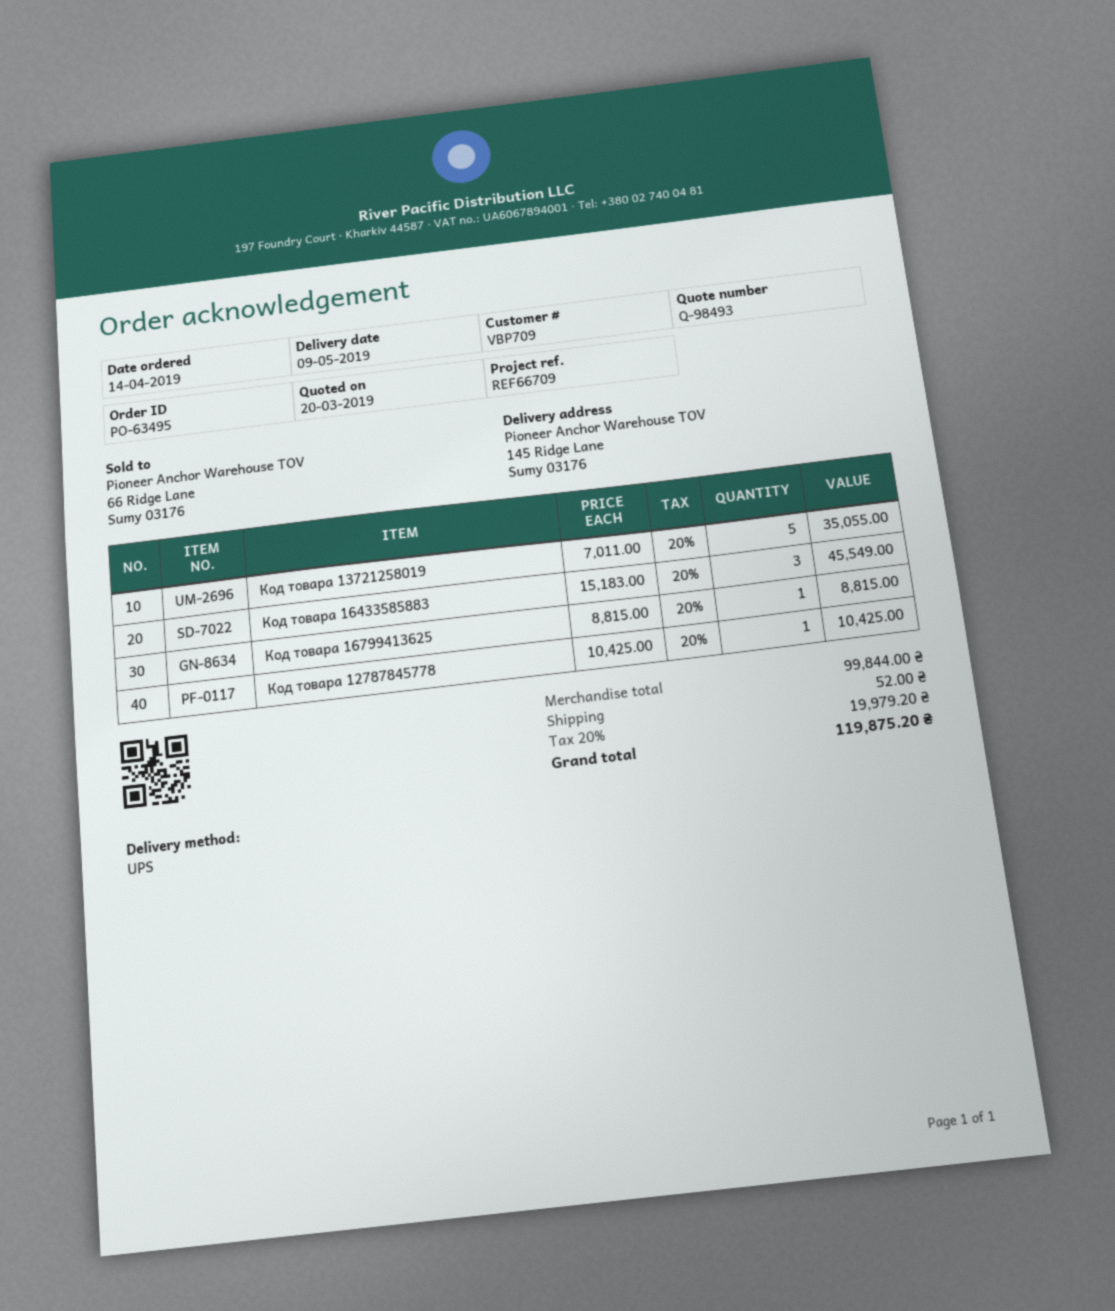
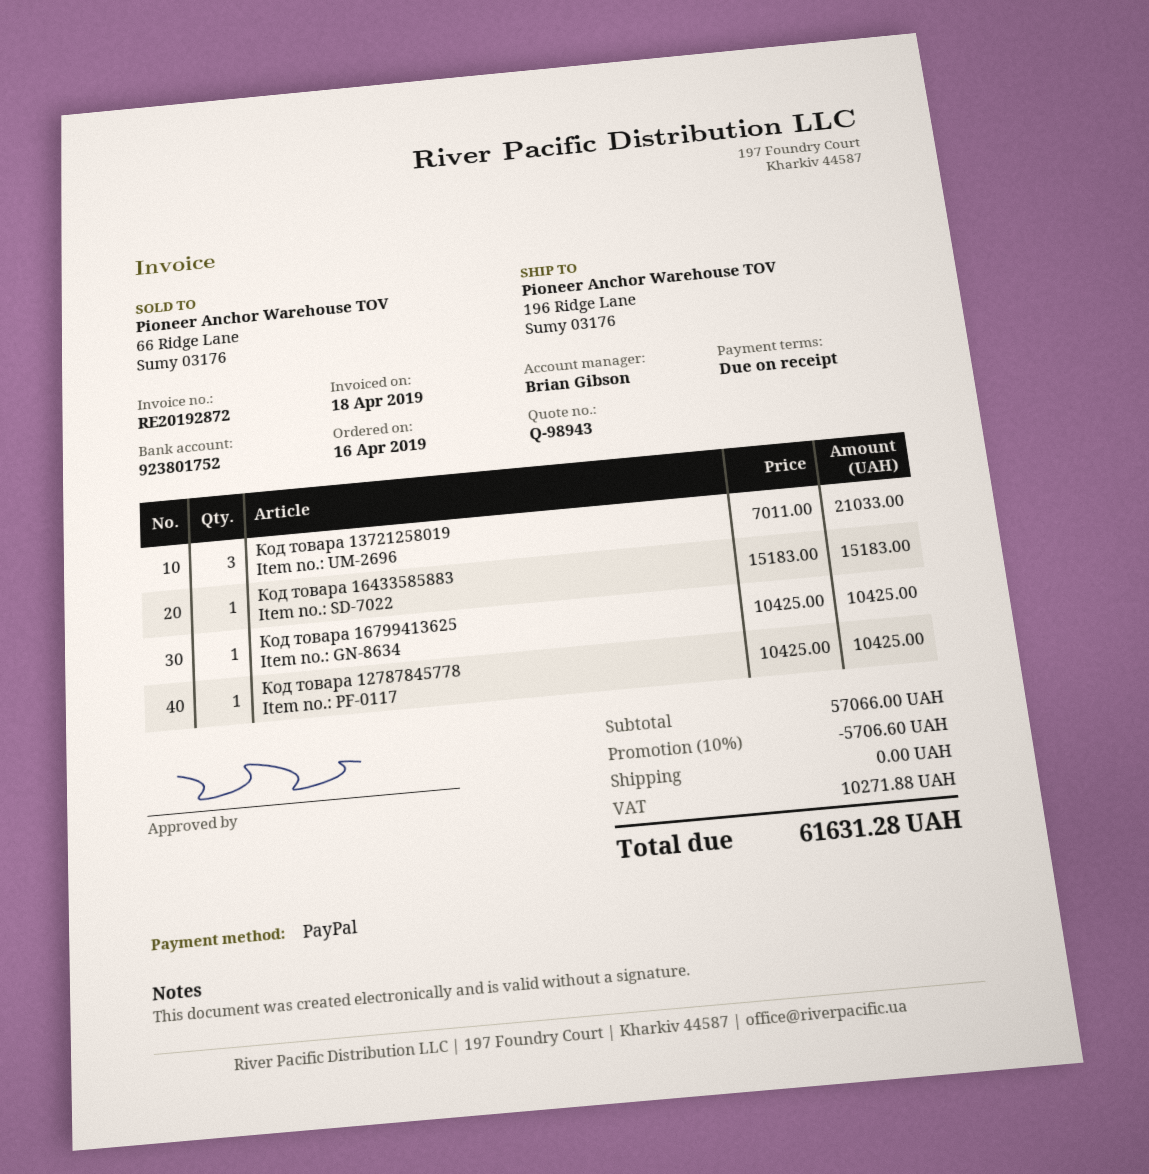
quote number: Q-98493 -> Q-98943
order date: 2019-04-14 -> 2019-04-16
ship to: 145 Ridge Lane, Sumy 03176 -> 196 Ridge Lane, Sumy 03176
Код товара 13721258019: 5 x 7011.00 = 35055.00 -> 3 x 7011.00 = 21033.00
Код товара 16433585883: 3 x 15183.00 = 45549.00 -> 1 x 15183.00 = 15183.00
Код товара 16799413625: 1 x 8815.00 = 8815.00 -> 1 x 10425.00 = 10425.00
subtotal: 99844.00 -> 57066.00
discount: none -> 10% = 5706.60
shipping: 52.00 -> 0.00
tax: 19979.20 -> 10271.88
total: 119875.20 -> 61631.28

